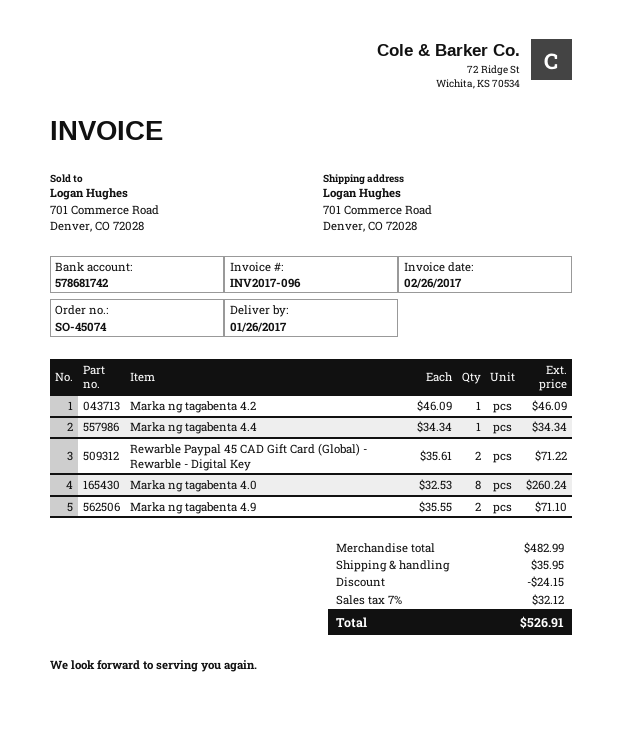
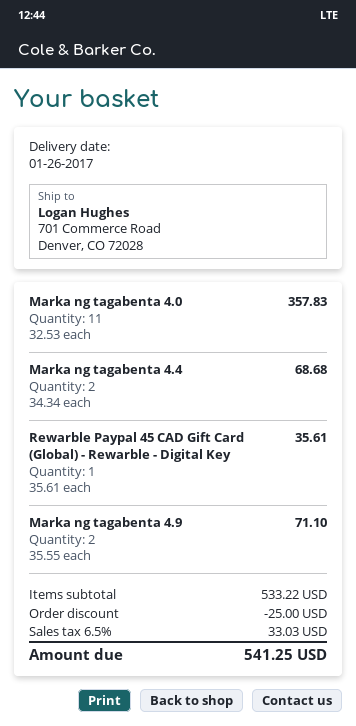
Marka ng tagabenta 4.2: 1 x 46.09 = 46.09 -> none
Marka ng tagabenta 4.4: 1 x 34.34 = 34.34 -> 2 x 34.34 = 68.68
Rewarble Paypal 45 CAD Gift Card (Global) - Rewarble - Digital Key: 2 x 35.61 = 71.22 -> 1 x 35.61 = 35.61
Marka ng tagabenta 4.0: 8 x 32.53 = 260.24 -> 11 x 32.53 = 357.83
subtotal: 482.99 -> 533.22
discount: 24.15 -> 25.00
shipping: 35.95 -> none
tax: 7% = 32.12 -> 6.5% = 33.03
total: 526.91 -> 541.25

